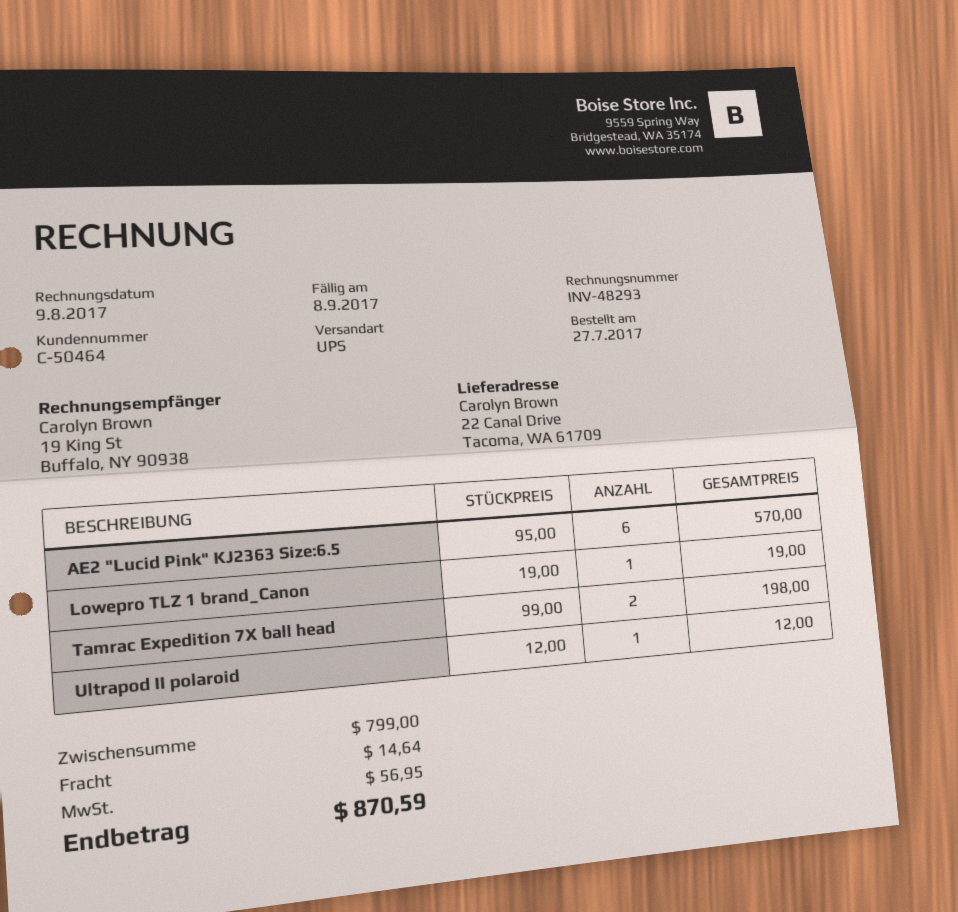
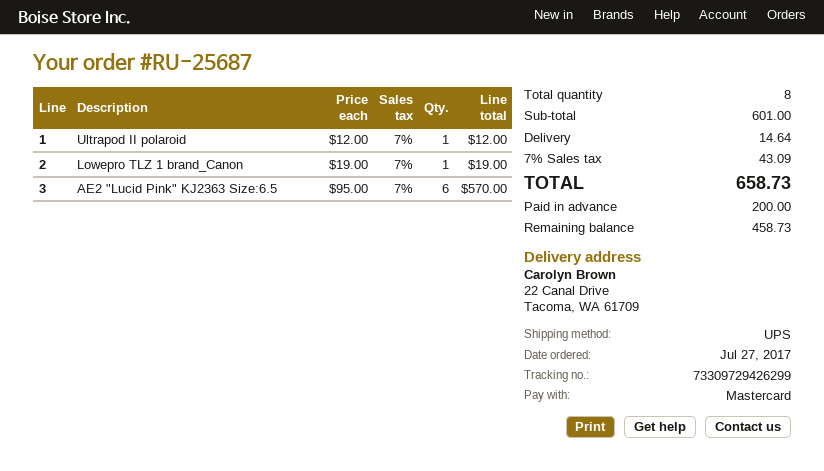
Tamrac Expedition 7X ball head: 2 x 99.00 = 198.00 -> none
subtotal: 799.00 -> 601.00
tax: 56.95 -> 43.09
total: 870.59 -> 658.73

